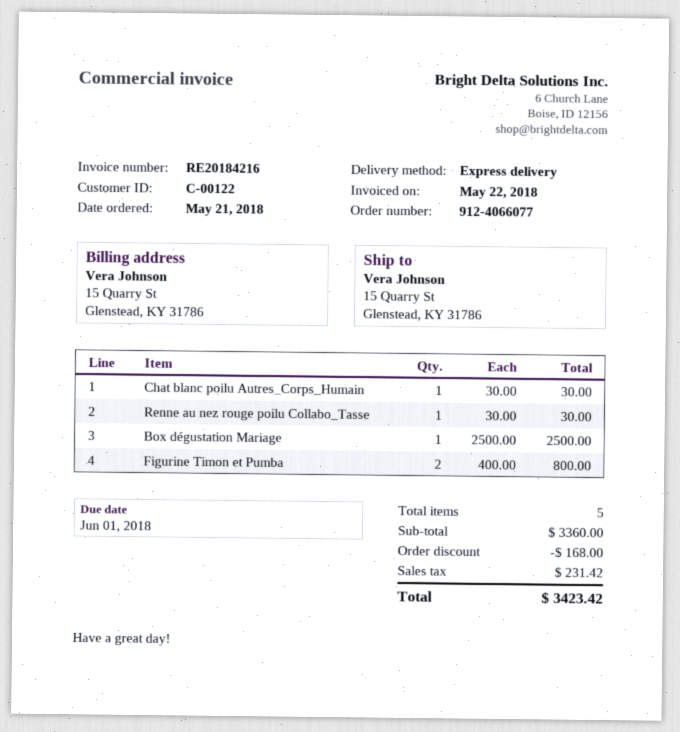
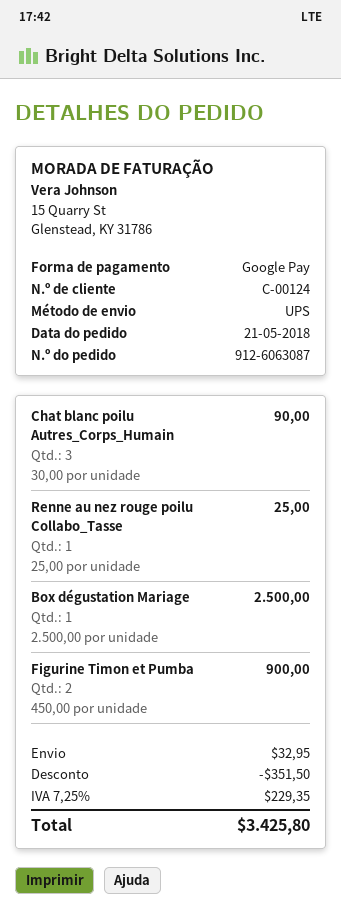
order number: 912-4066077 -> 912-6063087
customer number: C-00122 -> C-00124
shipping method: express -> UPS
Chat blanc poilu Autres_Corps_Humain: 1 x 30.00 = 30.00 -> 3 x 30.00 = 90.00
Renne au nez rouge poilu Collabo_Tasse: 1 x 30.00 = 30.00 -> 1 x 25.00 = 25.00
Figurine Timon et Pumba: 2 x 400.00 = 800.00 -> 2 x 450.00 = 900.00
discount: 168.00 -> 351.50
shipping: none -> 32.95
tax: 231.42 -> 229.35
total: 3423.42 -> 3425.80

